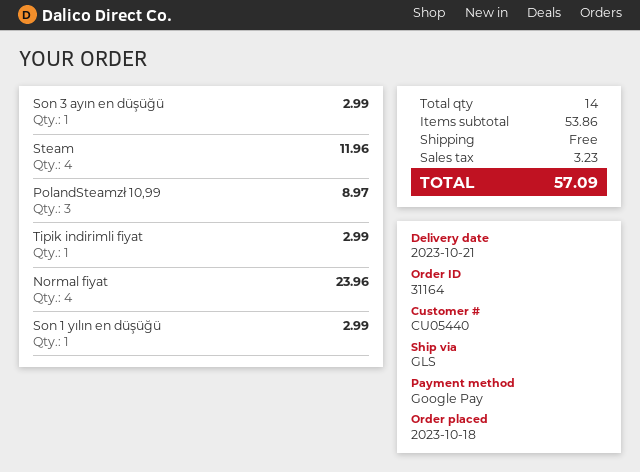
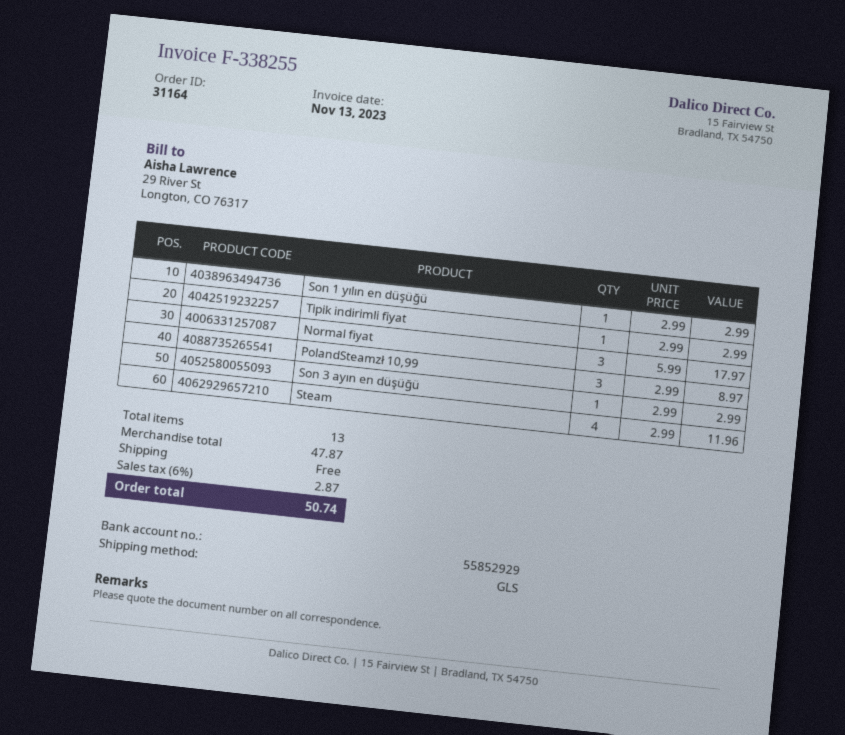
Normal fiyat: 4 for 23.96 -> 3 for 17.97
total quantity: 14 -> 13
subtotal: 53.86 -> 47.87
tax: 3.23 -> 2.87
total: 57.09 -> 50.74

